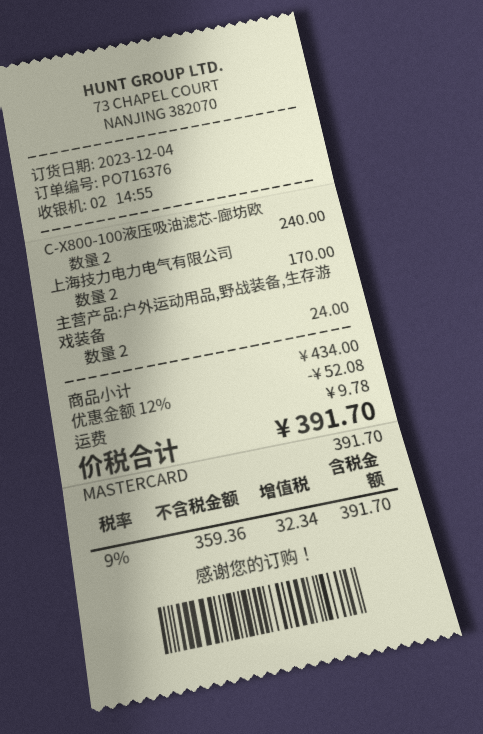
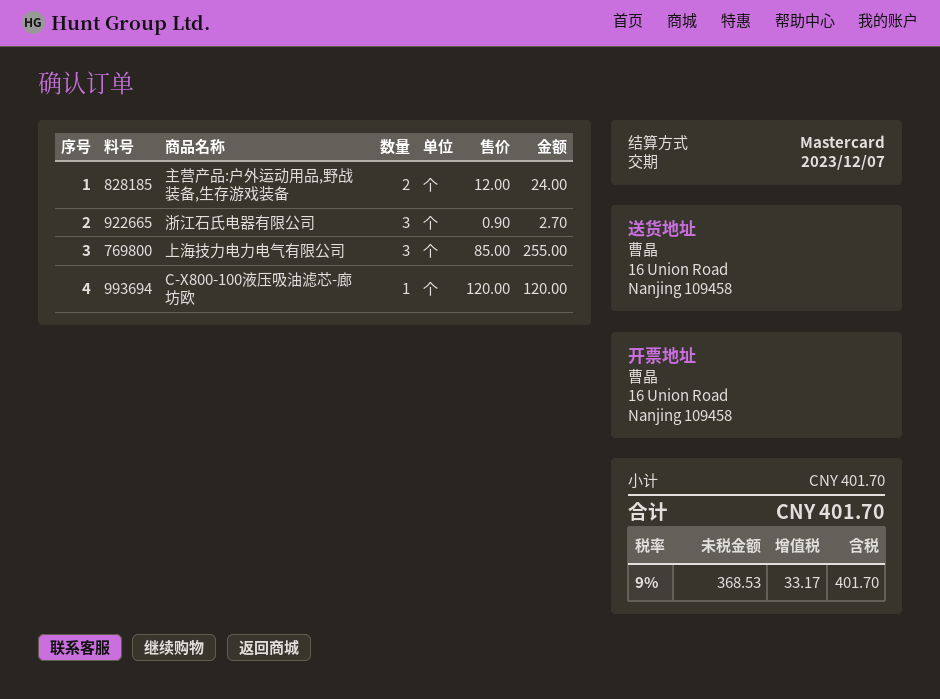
C-X800-100液压吸油滤芯-廊坊欧: 2 for 240.00 -> 1 for 120.00
上海技力电力电气有限公司: 2 for 170.00 -> 3 for 255.00
浙江石氏电器有限公司: none -> 3 for 2.70
subtotal: 434.00 -> 401.70
discount: 12% = 52.08 -> none
shipping: 9.78 -> none
net: 359.36 -> 368.53
tax: 9% = 32.34 -> 9% = 33.17
total: 391.70 -> 401.70

